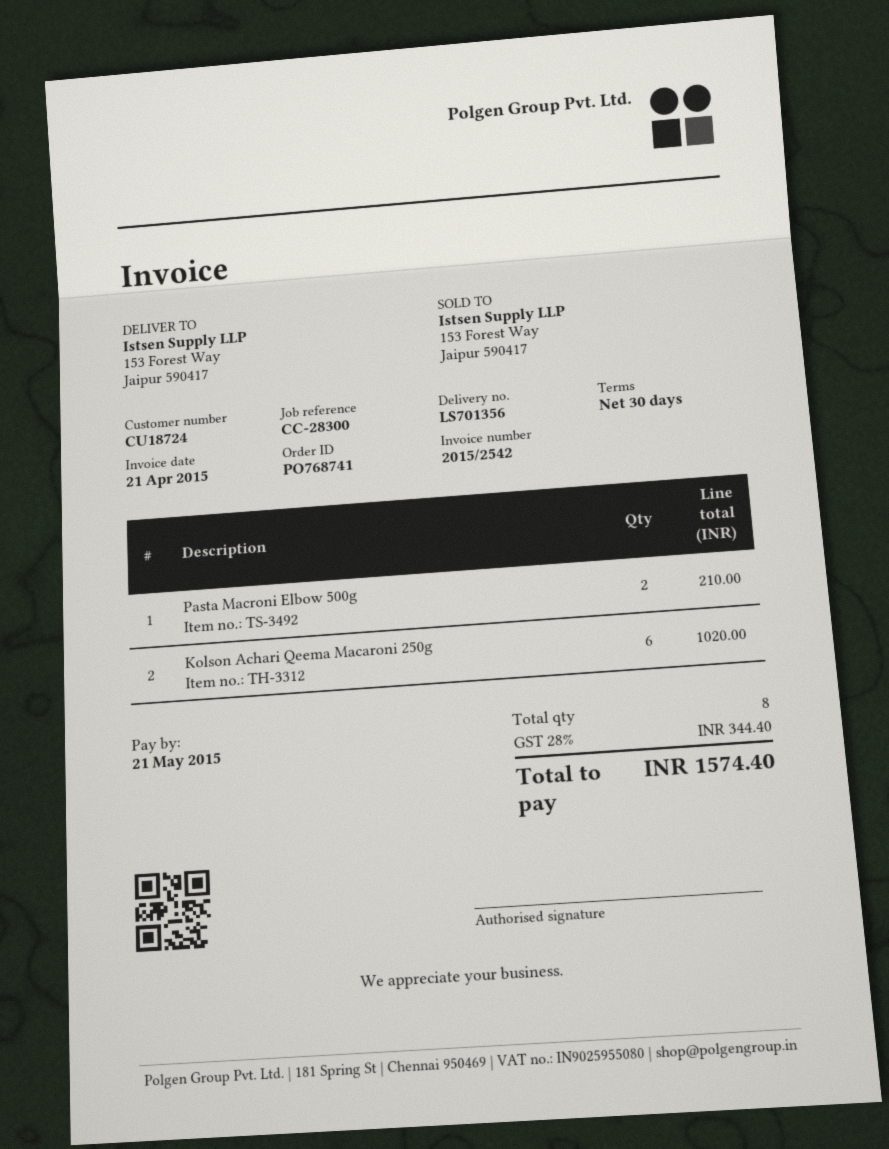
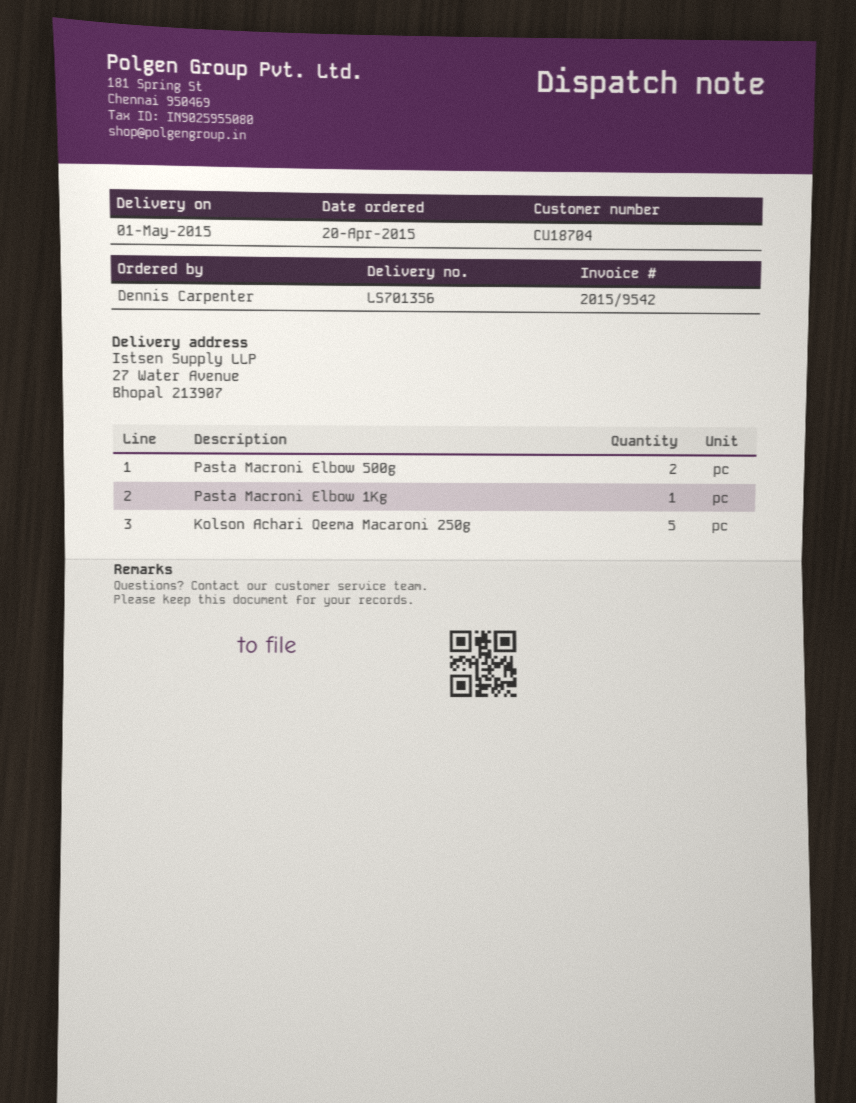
invoice number: 2015/2542 -> 2015/9542
customer number: CU18724 -> CU18704
ship to: 153 Forest Way, Jaipur 590417 -> 27 Water Avenue, Bhopal 213907
Kolson Achari Qeema Macaroni 250g: 6 -> 5
Pasta Macroni Elbow 1Kg: none -> 1

